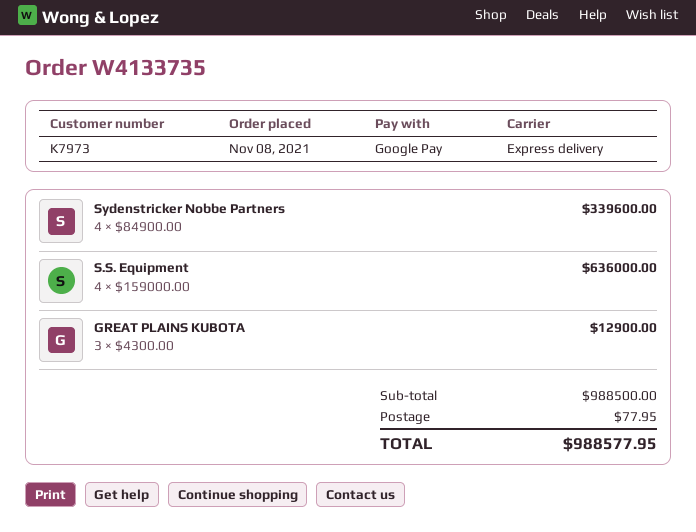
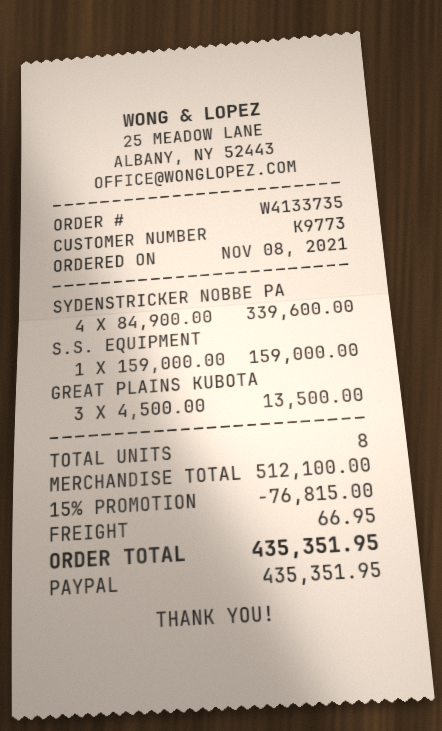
customer number: K7973 -> K9773
payment method: Google Pay -> PayPal
S.S. Equipment: 4 x 159000.00 = 636000.00 -> 1 x 159000.00 = 159000.00
GREAT PLAINS KUBOTA: 3 x 4300.00 = 12900.00 -> 3 x 4500.00 = 13500.00
subtotal: 988500.00 -> 512100.00
discount: none -> 15% = 76815.00
shipping: 77.95 -> 66.95
total: 988577.95 -> 435351.95

